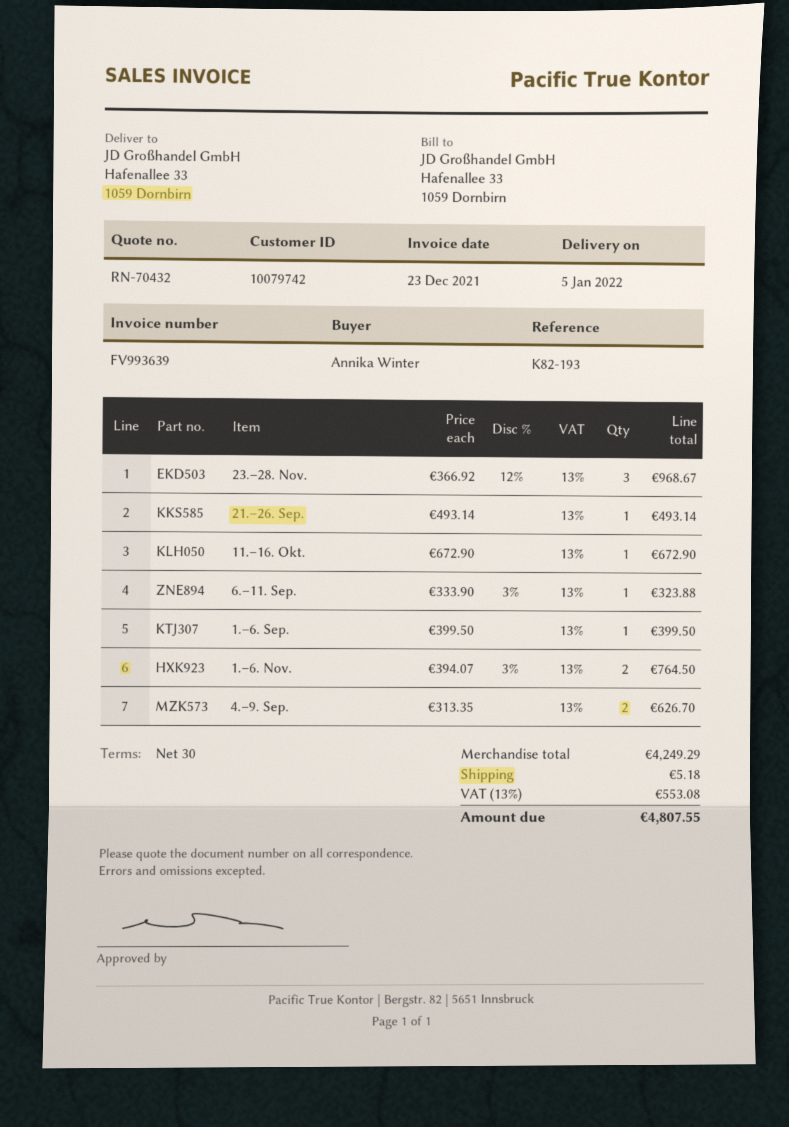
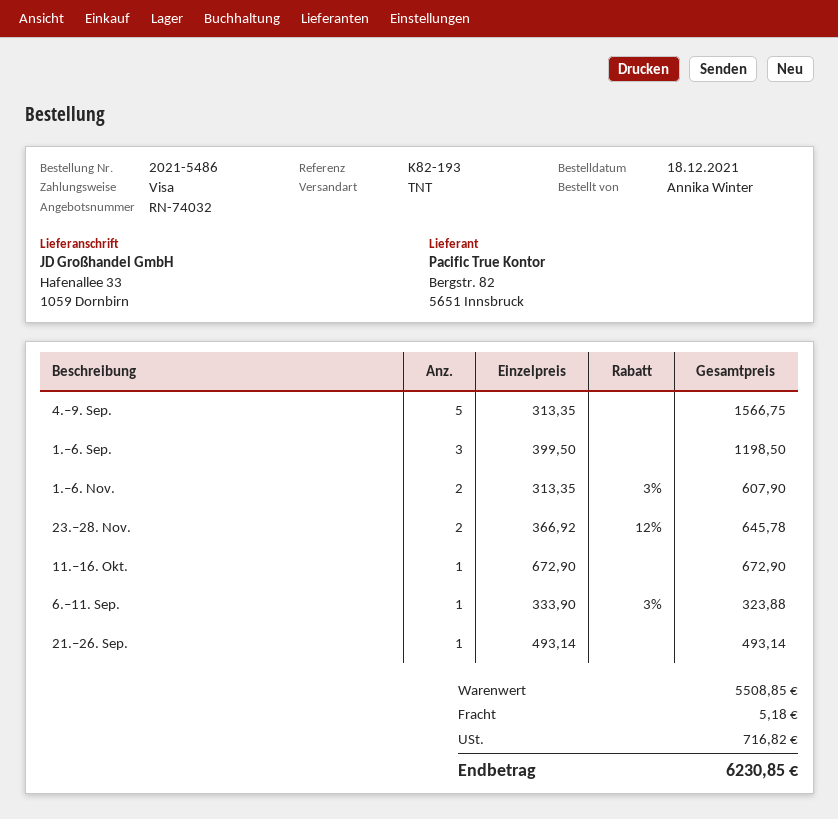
quote number: RN-70432 -> RN-74032
23.–28. Nov.: 3 x 366.92 - 12% = 968.67 -> 2 x 366.92 - 12% = 645.78
1.–6. Sep.: 1 x 399.50 = 399.50 -> 3 x 399.50 = 1198.50
1.–6. Nov.: 2 x 394.07 - 3% = 764.50 -> 2 x 313.35 - 3% = 607.90
4.–9. Sep.: 2 x 313.35 = 626.70 -> 5 x 313.35 = 1566.75
subtotal: 4249.29 -> 5508.85
tax: 553.08 -> 716.82
total: 4807.55 -> 6230.85

